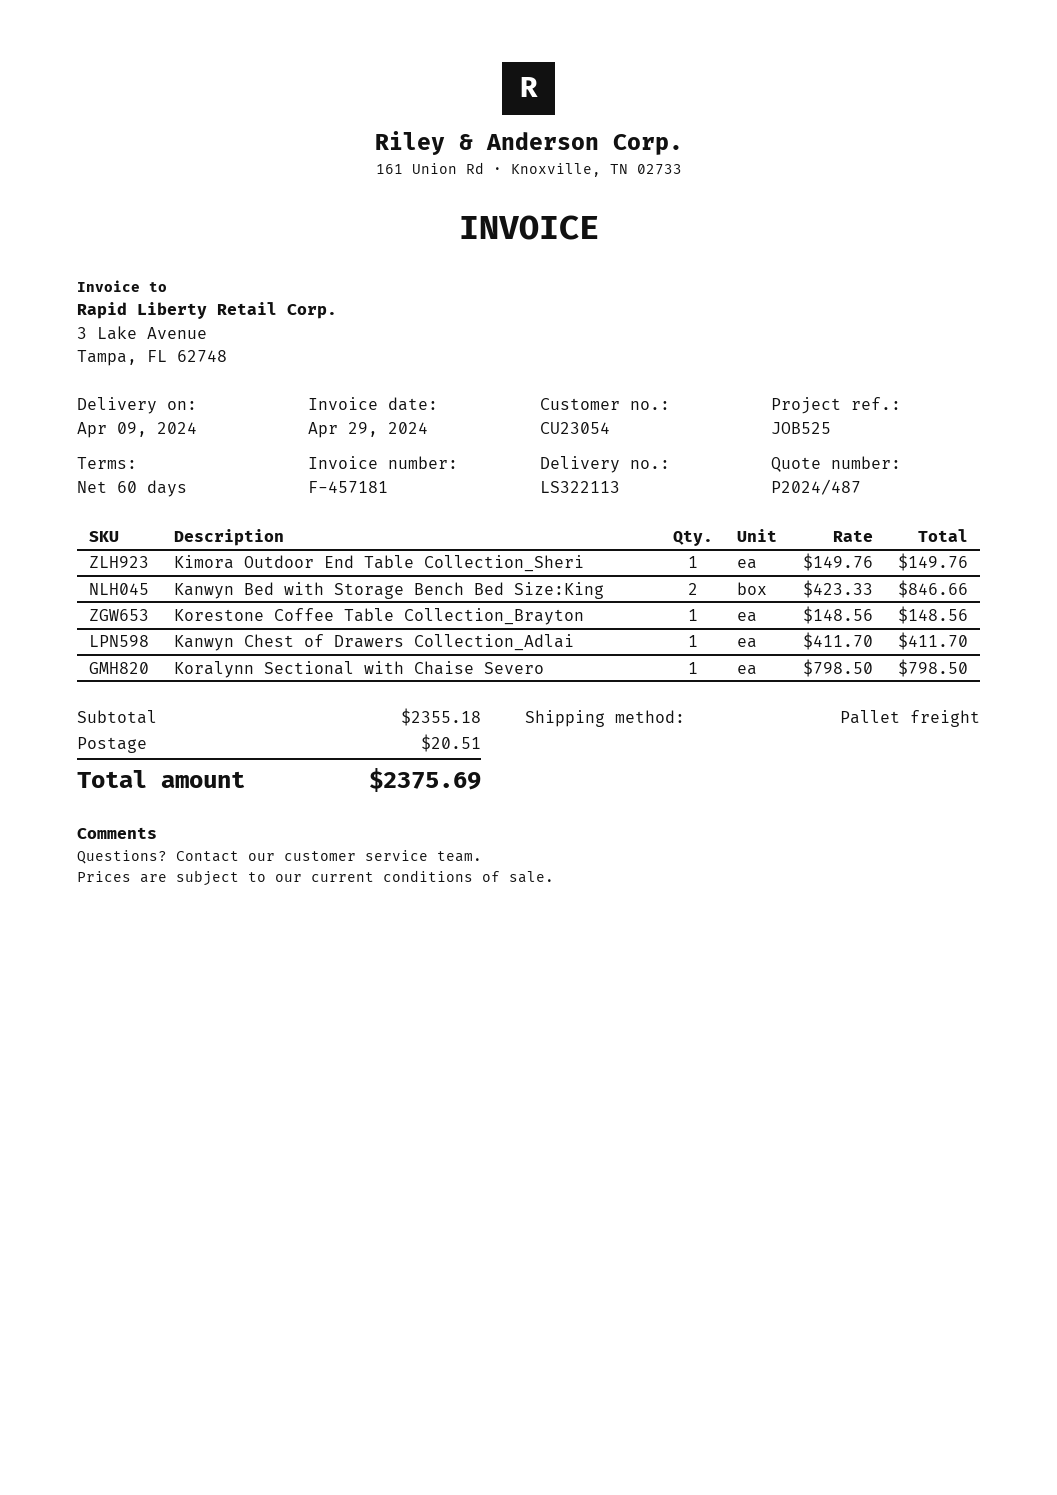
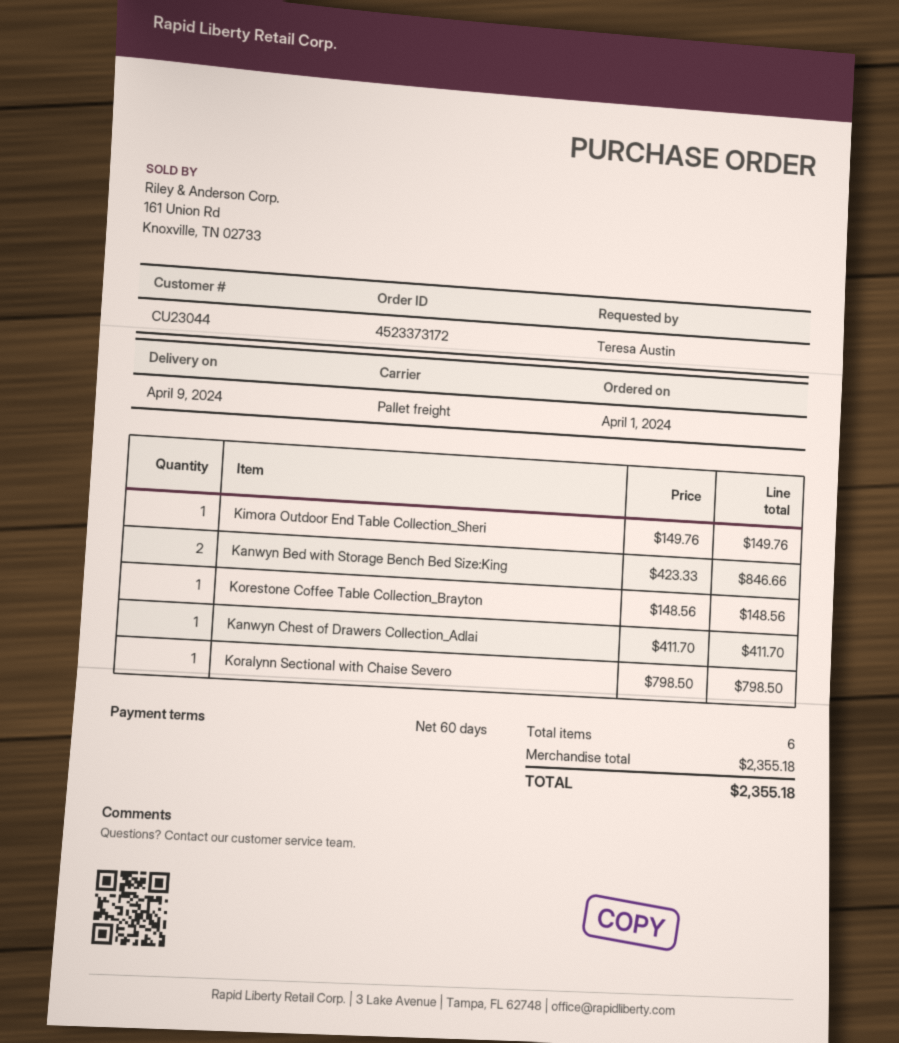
customer number: CU23054 -> CU23044
shipping: 20.51 -> none
total: 2375.69 -> 2355.18

